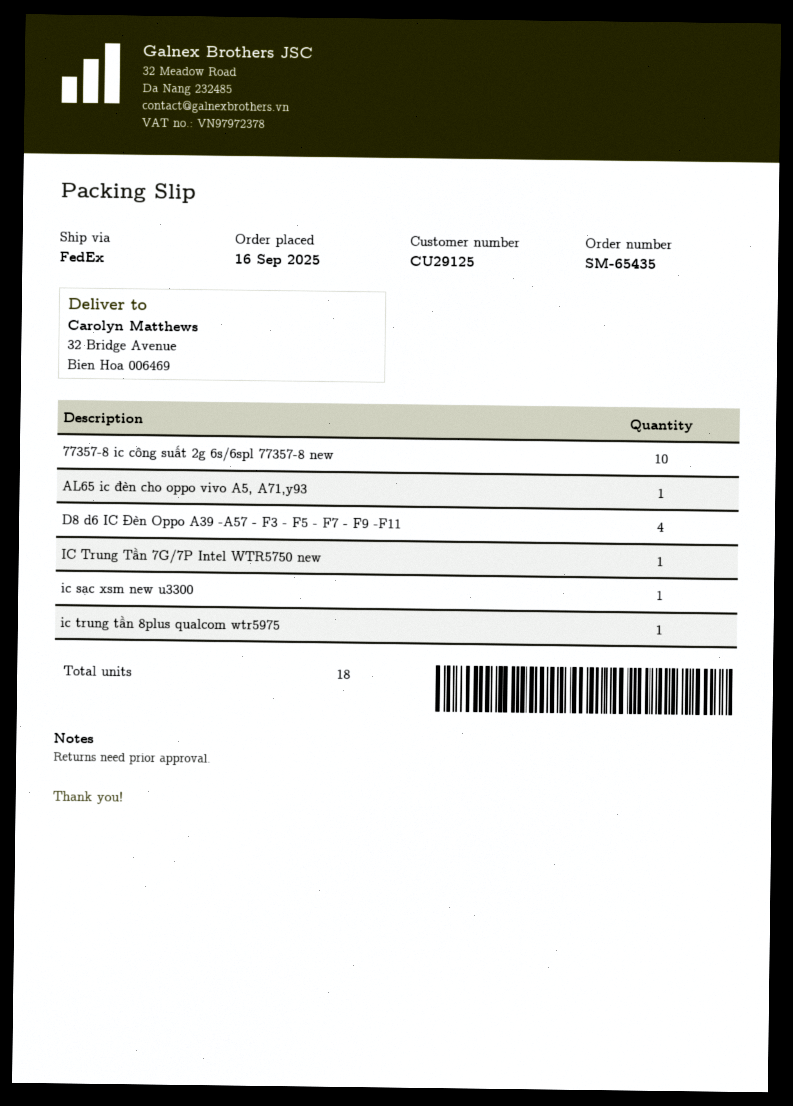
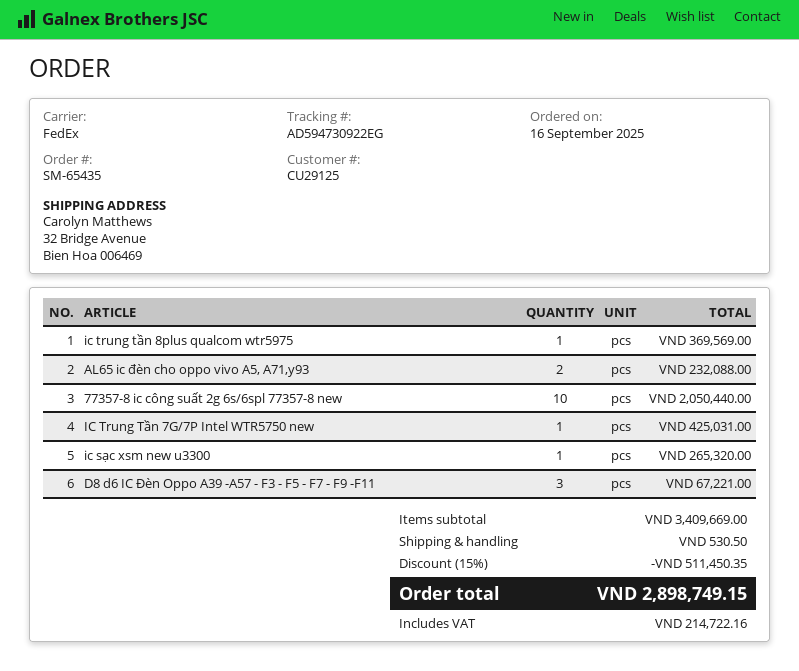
AL65 ic đèn cho oppo vivo A5, A71,y93: 1 -> 2
D8 d6 IC Đèn Oppo A39 -A57 - F3 - F5 - F7 - F9 -F11: 4 -> 3

